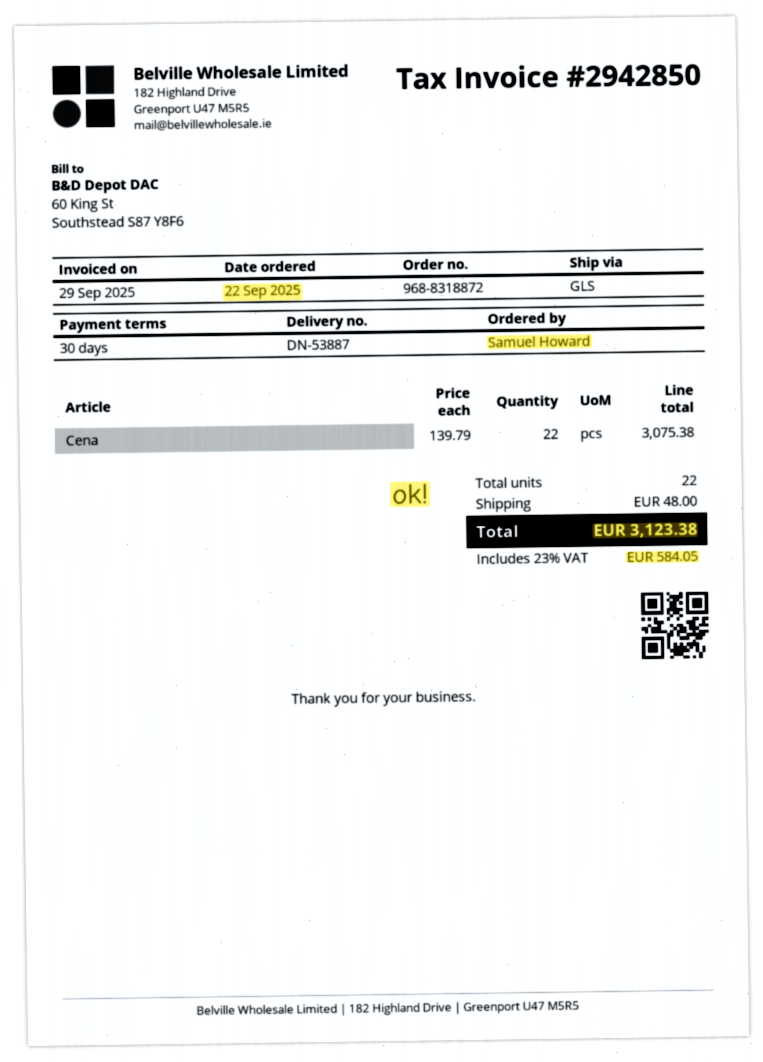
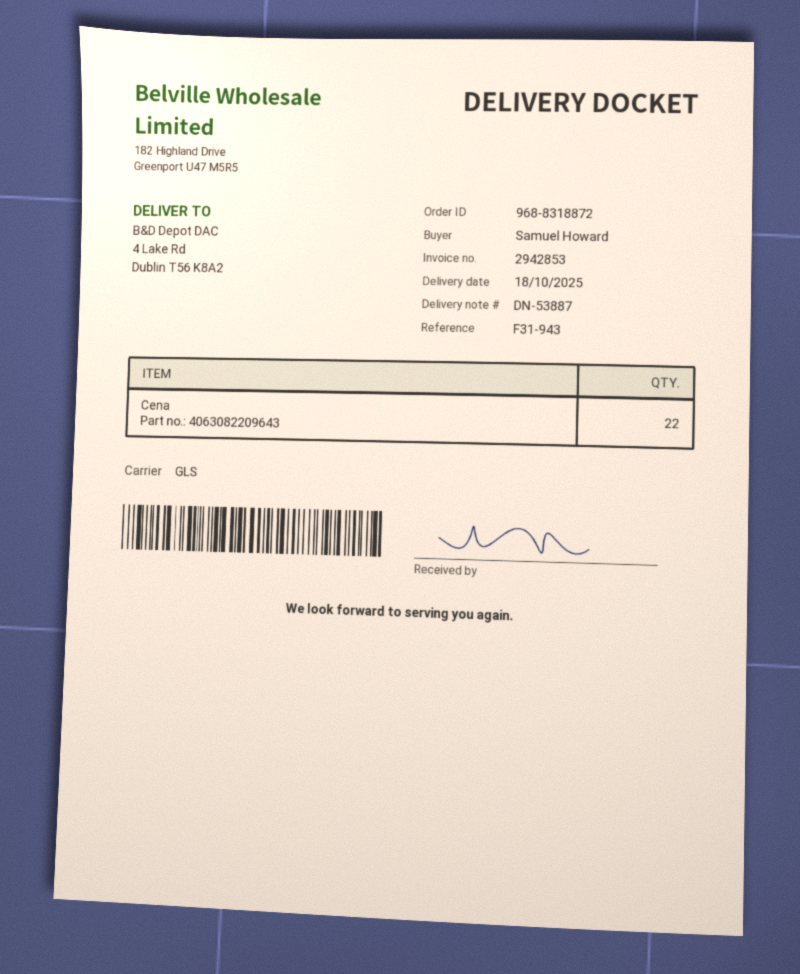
invoice number: 2942850 -> 2942853

